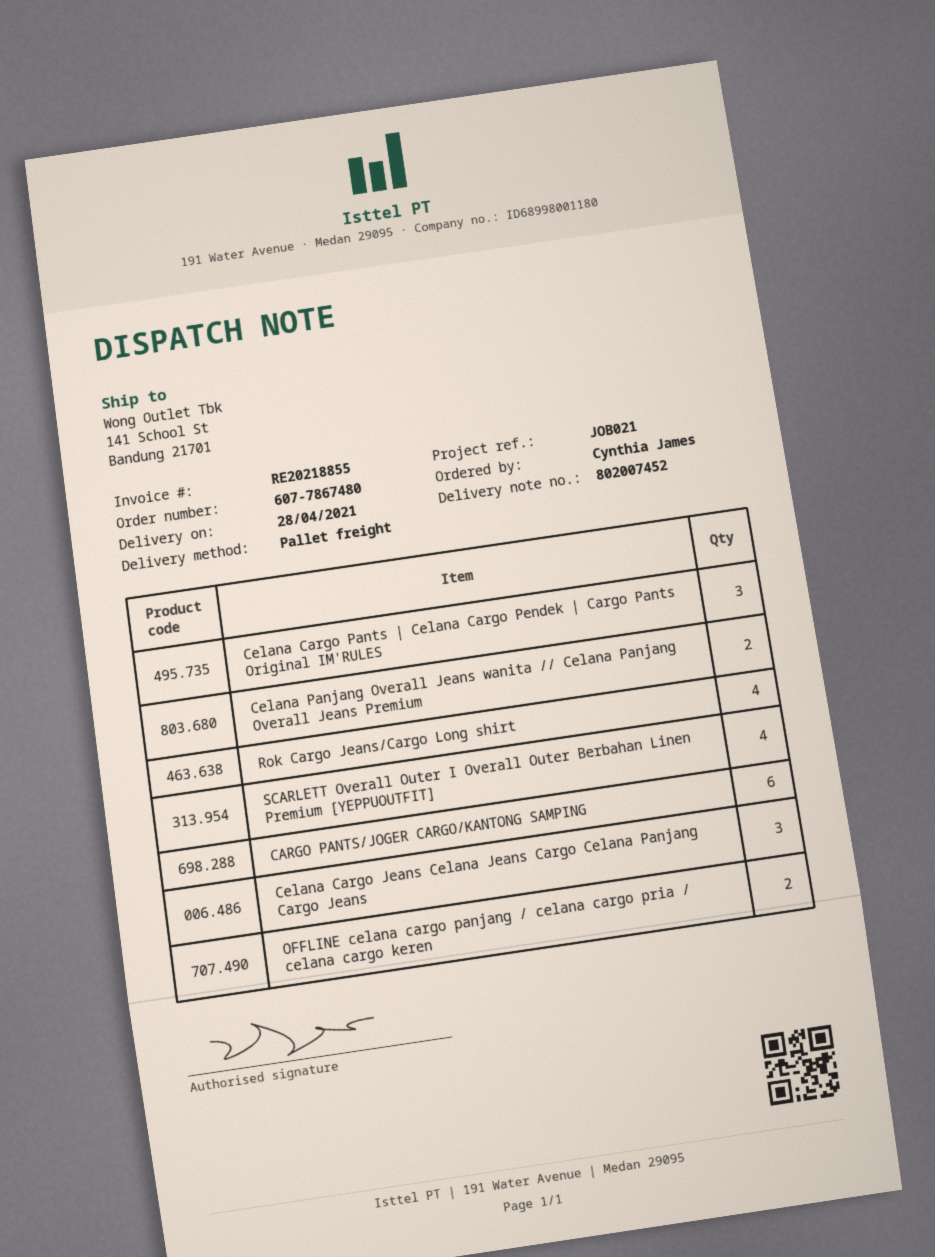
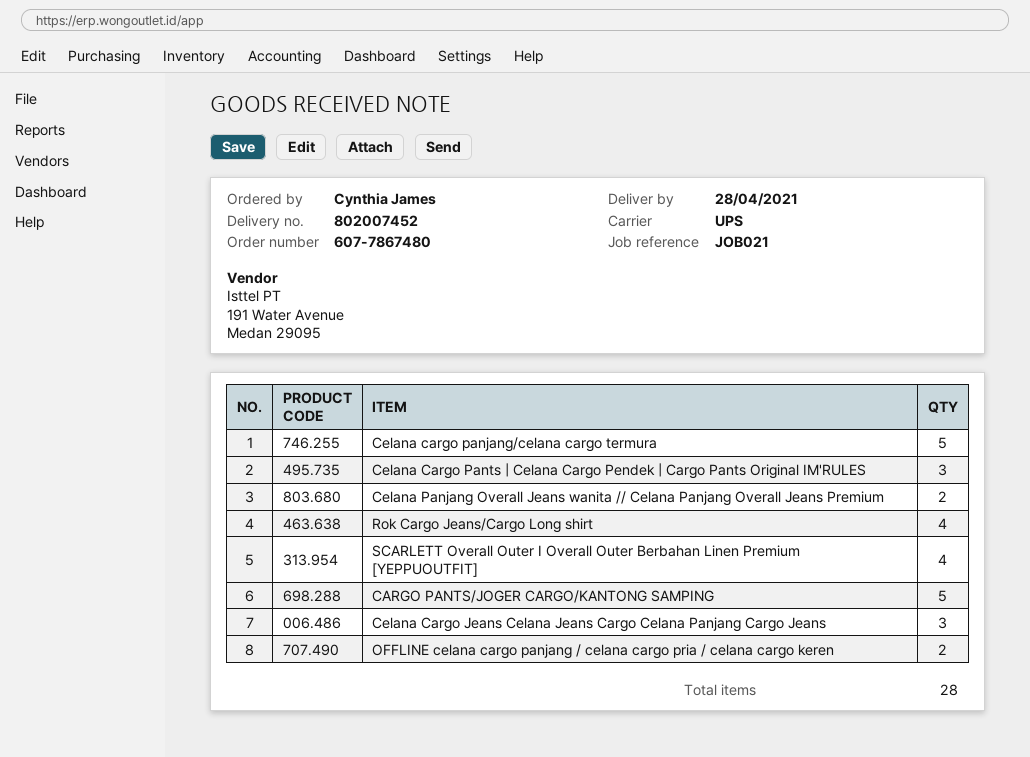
shipping method: pallet freight -> UPS
CARGO PANTS/JOGER CARGO/KANTONG SAMPING: 6 -> 5
Celana cargo panjang/celana cargo termura: none -> 5

